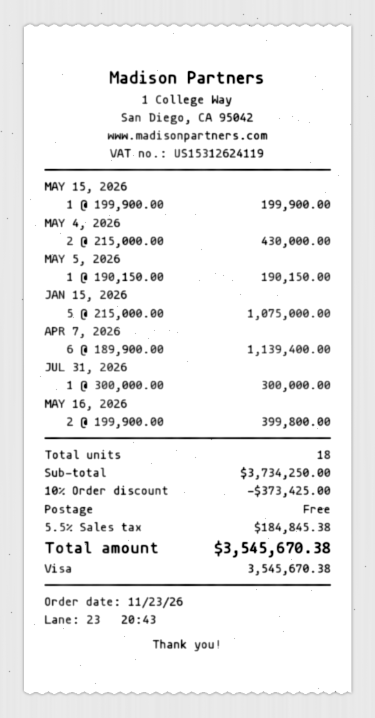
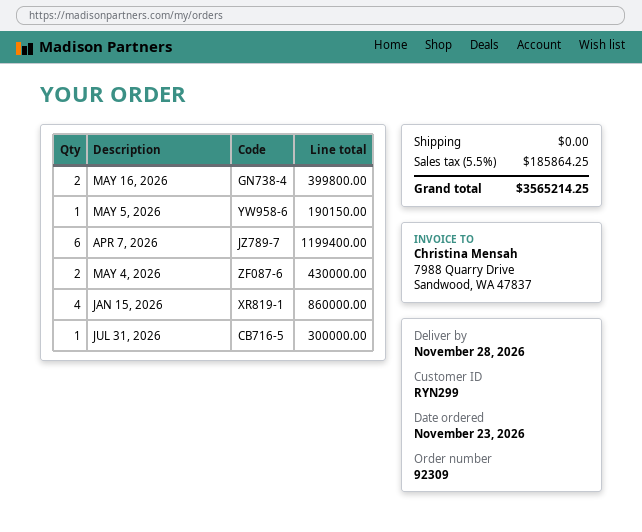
MAY 15, 2026: 1 for 199900.00 -> none
JAN 15, 2026: 5 for 1075000.00 -> 4 for 860000.00
APR 7, 2026: 6 for 1139400.00 -> 6 for 1199400.00
discount: 10% = 373425.00 -> none
tax: 5.5% = 184845.38 -> 5.5% = 185864.25
total: 3545670.38 -> 3565214.25

